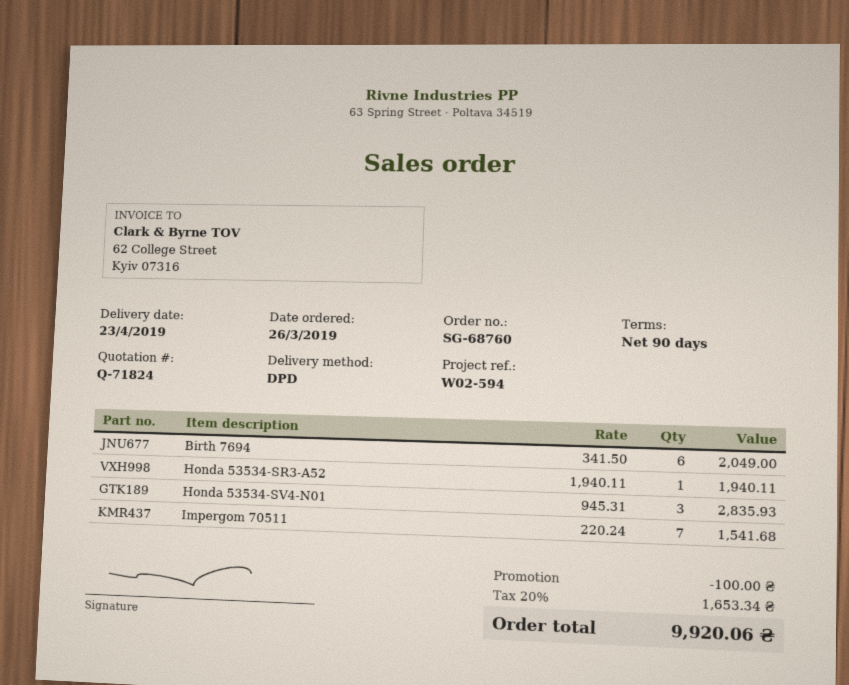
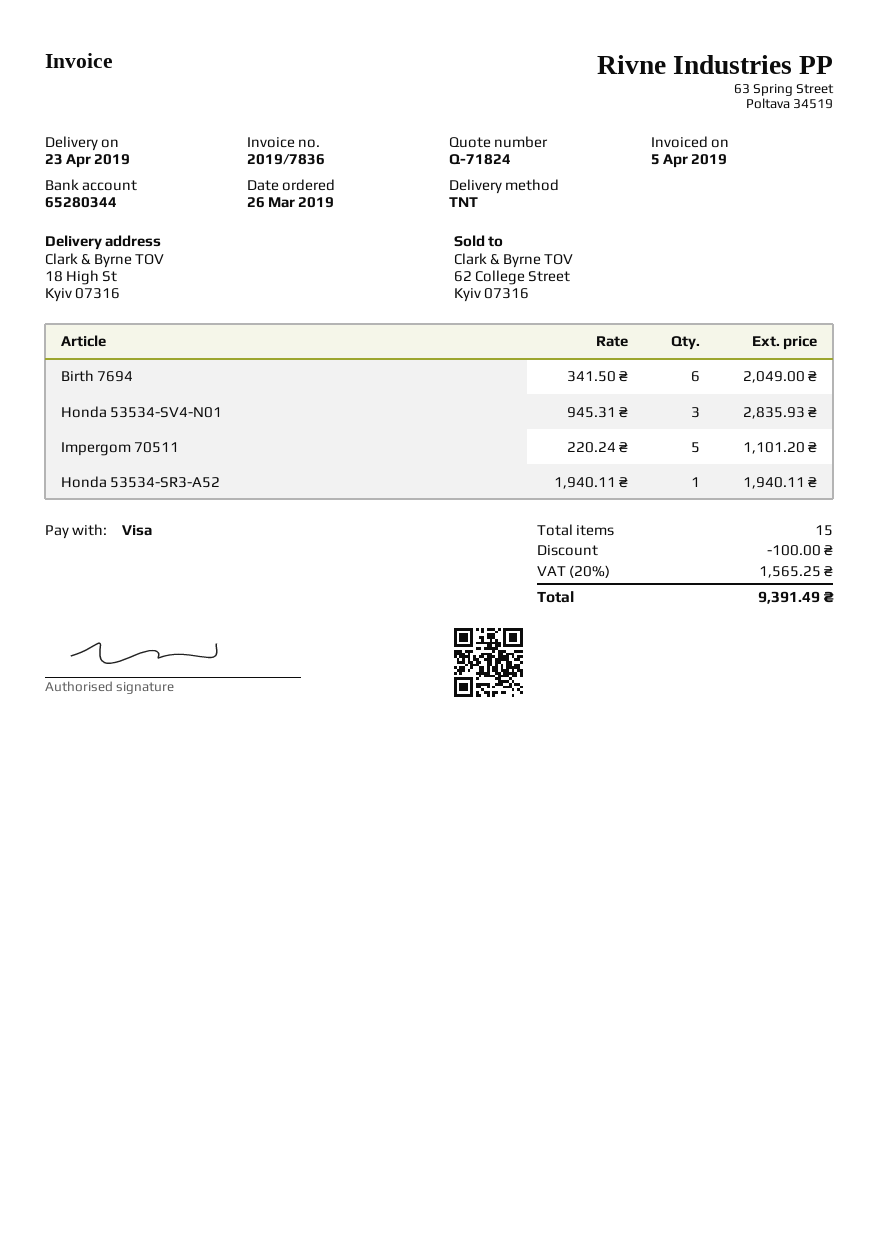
shipping method: DPD -> TNT
Impergom 70511: 7 x 220.24 = 1541.68 -> 5 x 220.24 = 1101.20
tax: 20% = 1653.34 -> 20% = 1565.25
total: 9920.06 -> 9391.49

